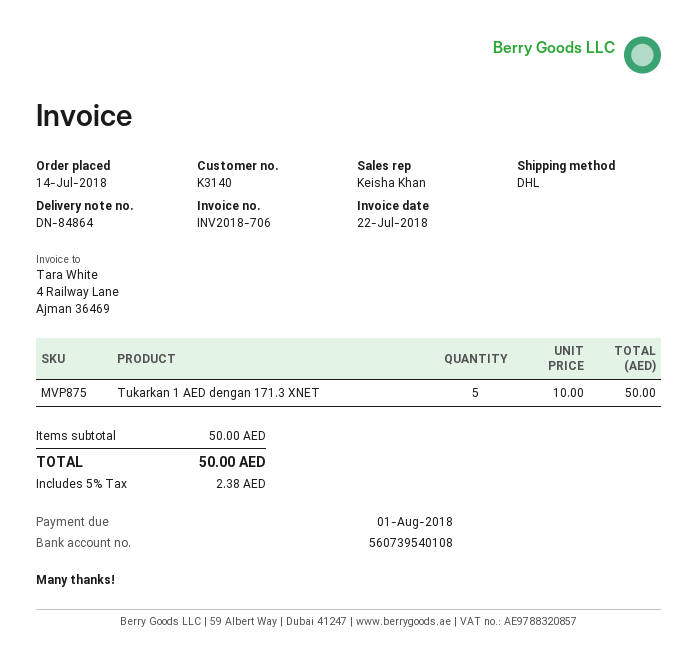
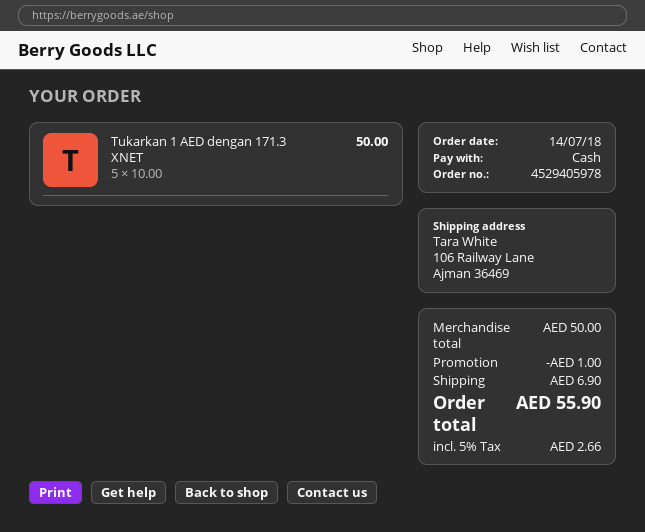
discount: none -> 1.00
shipping: none -> 6.90
tax: 5% = 2.38 -> 5% = 2.66
total: 50.00 -> 55.90

